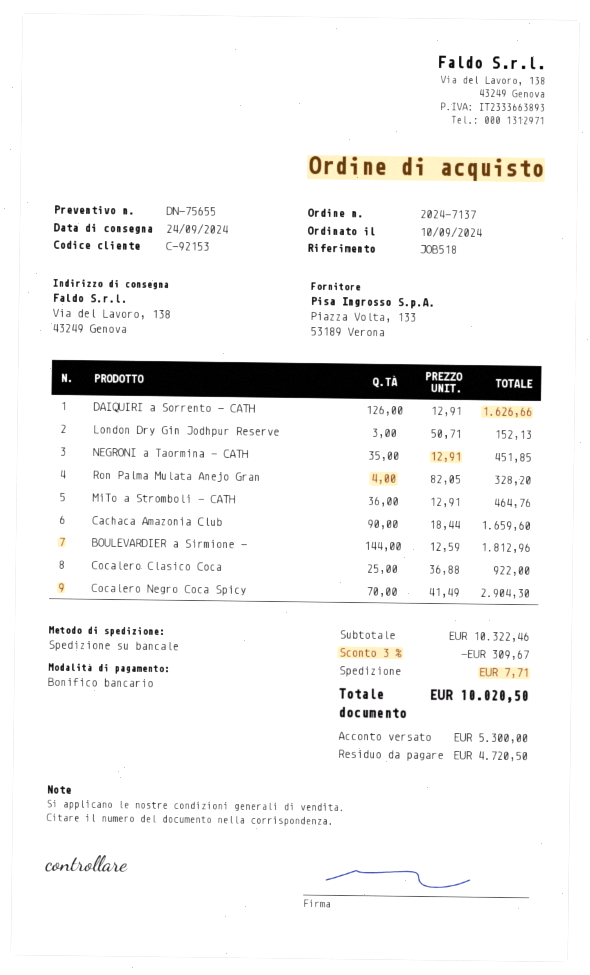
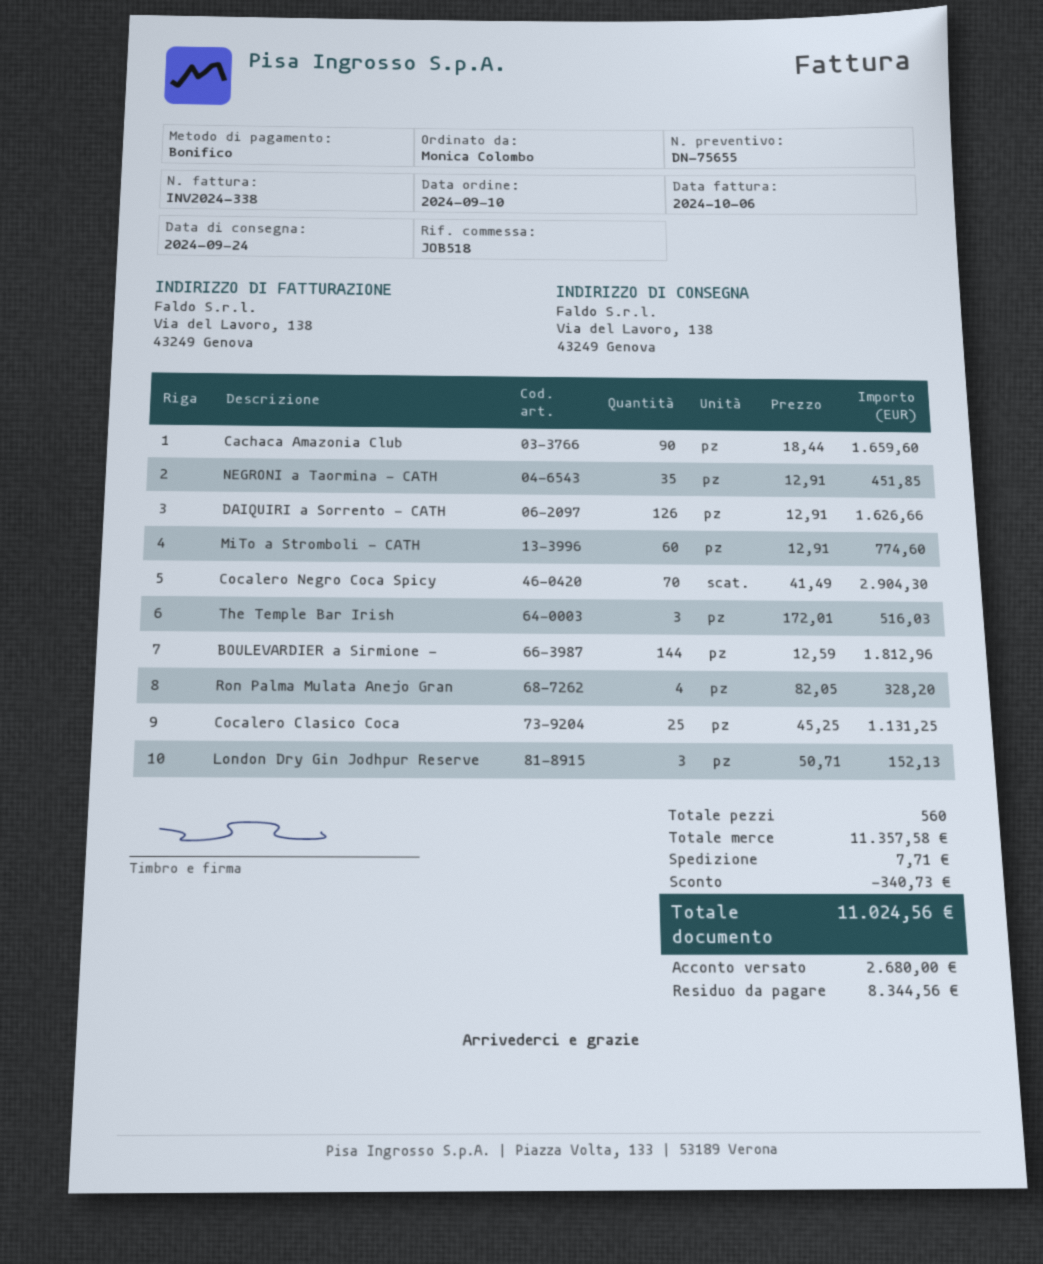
MiTo a Stromboli - CATH: 36 x 12.91 = 464.76 -> 60 x 12.91 = 774.60
Cocalero Clasico Coca: 25 x 36.88 = 922.00 -> 25 x 45.25 = 1131.25
The Temple Bar Irish: none -> 3 x 172.01 = 516.03
subtotal: 10322.46 -> 11357.58
discount: 309.67 -> 340.73
total: 10020.50 -> 11024.56
deposit: 5300.00 -> 2680.00
balance: 4720.50 -> 8344.56

